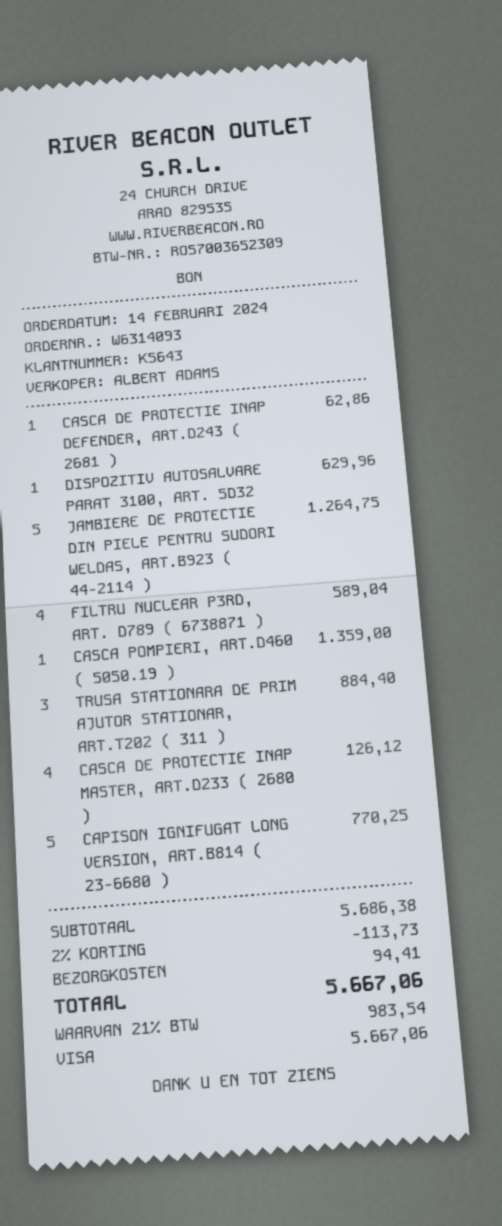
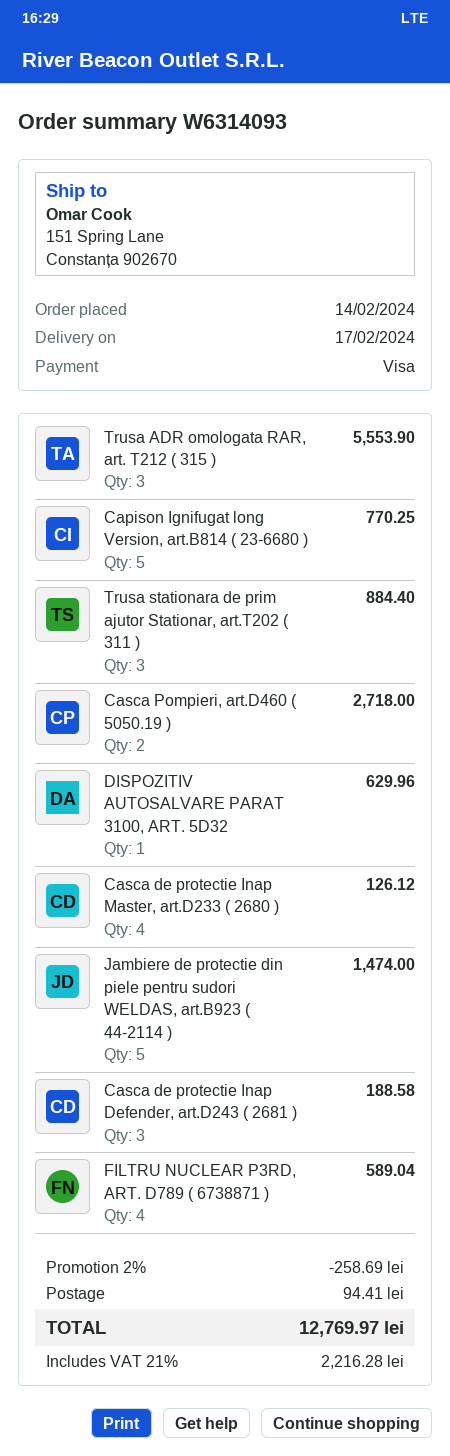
CASCA DE PROTECTIE INAP DEFENDER, ART.D243 ( 2681 ): 1 for 62.86 -> 3 for 188.58
JAMBIERE DE PROTECTIE DIN PIELE PENTRU SUDORI WELDAS, ART.B923 ( 44-2114 ): 5 for 1264.75 -> 5 for 1474.00
CASCA POMPIERI, ART.D460 ( 5050.19 ): 1 for 1359.00 -> 2 for 2718.00
Trusa ADR omologata RAR, art. T212 ( 315 ): none -> 3 for 5553.90
discount: 2% = 113.73 -> 2% = 258.69
tax: 21% = 983.54 -> 21% = 2216.28
total: 5667.06 -> 12769.97

